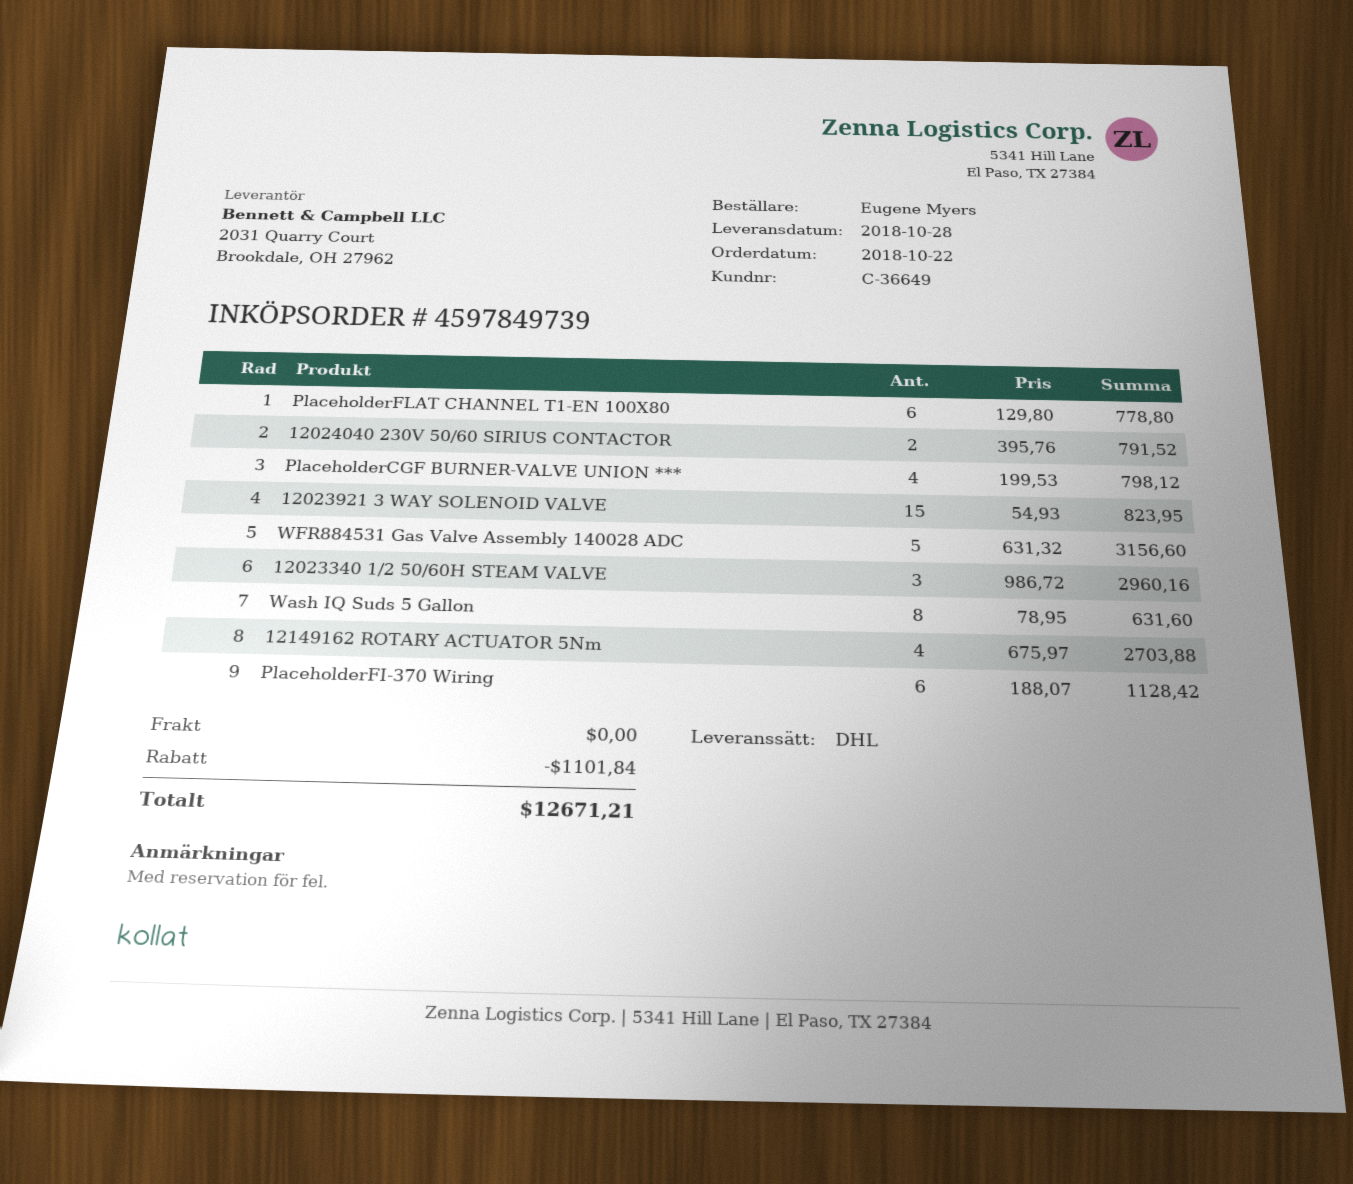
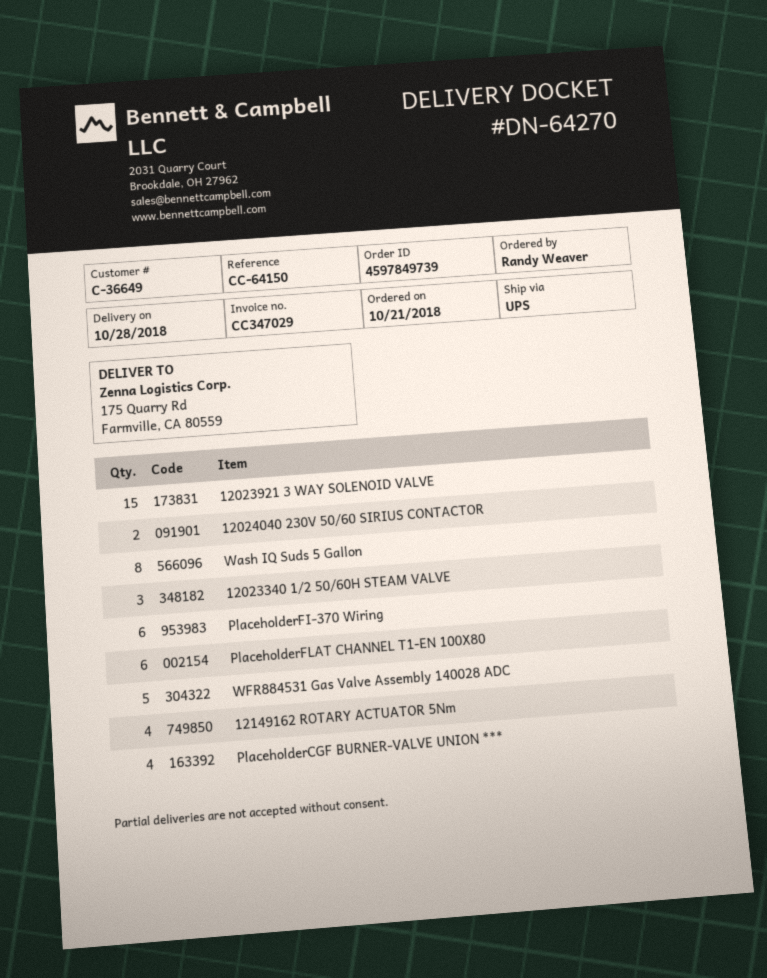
order date: 2018-10-22 -> 2018-10-21
ordered by: Eugene Myers -> Randy Weaver
shipping method: DHL -> UPS

